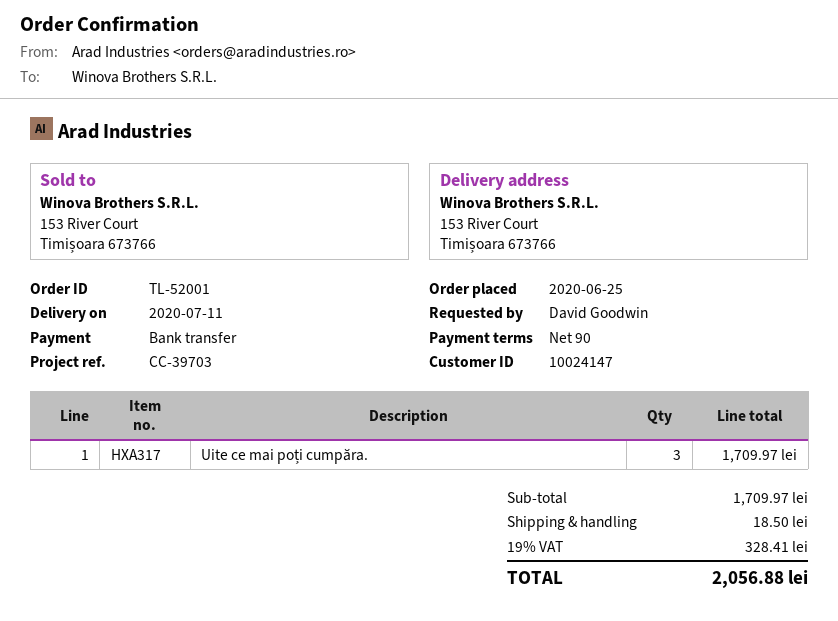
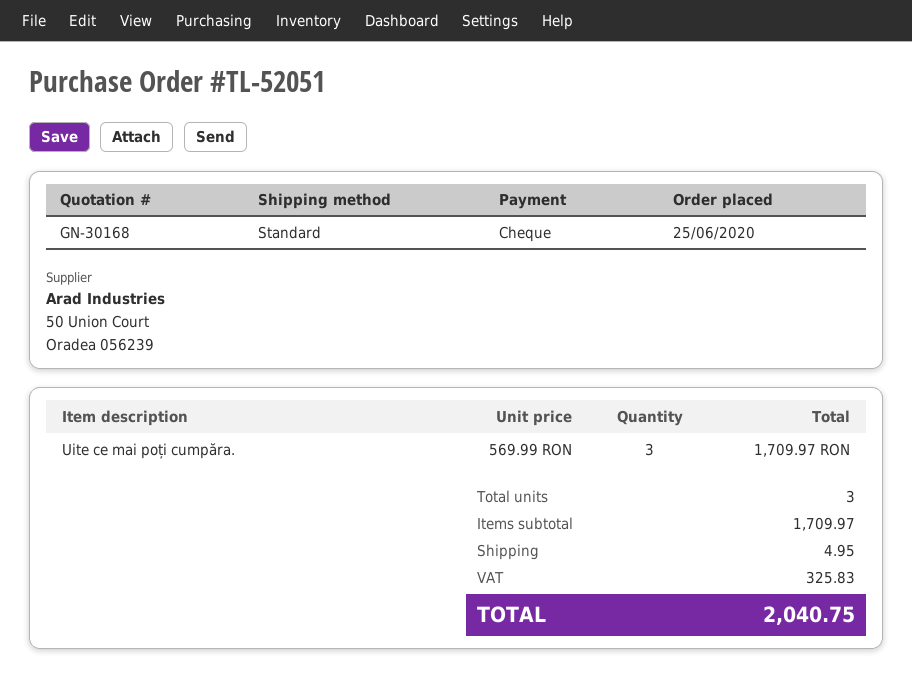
order number: TL-52001 -> TL-52051
payment method: bank transfer -> cheque
shipping: 18.50 -> 4.95
tax: 328.41 -> 325.83
total: 2056.88 -> 2040.75

